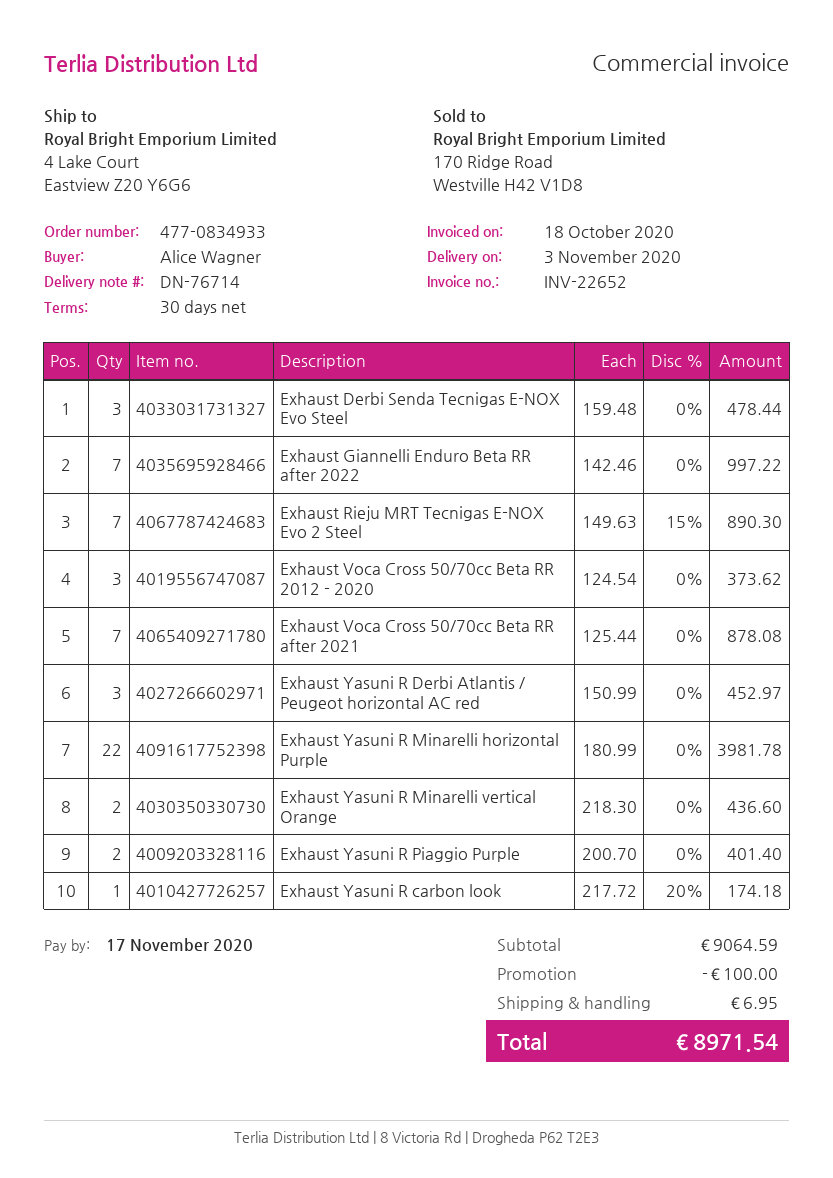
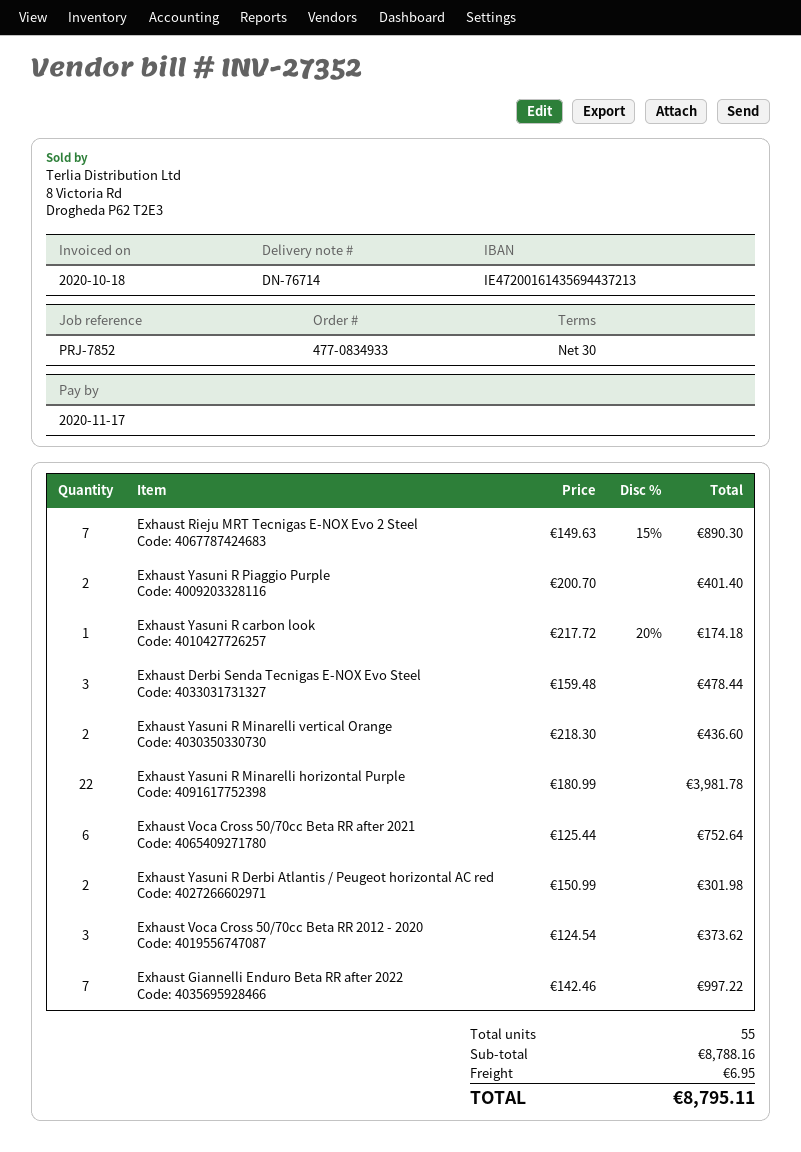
invoice number: INV-22652 -> INV-27352
Exhaust Voca Cross 50/70cc Beta RR after 2021: 7 x 125.44 = 878.08 -> 6 x 125.44 = 752.64
Exhaust Yasuni R Derbi Atlantis / Peugeot horizontal AC red: 3 x 150.99 = 452.97 -> 2 x 150.99 = 301.98
subtotal: 9064.59 -> 8788.16
discount: 100.00 -> none
total: 8971.54 -> 8795.11

